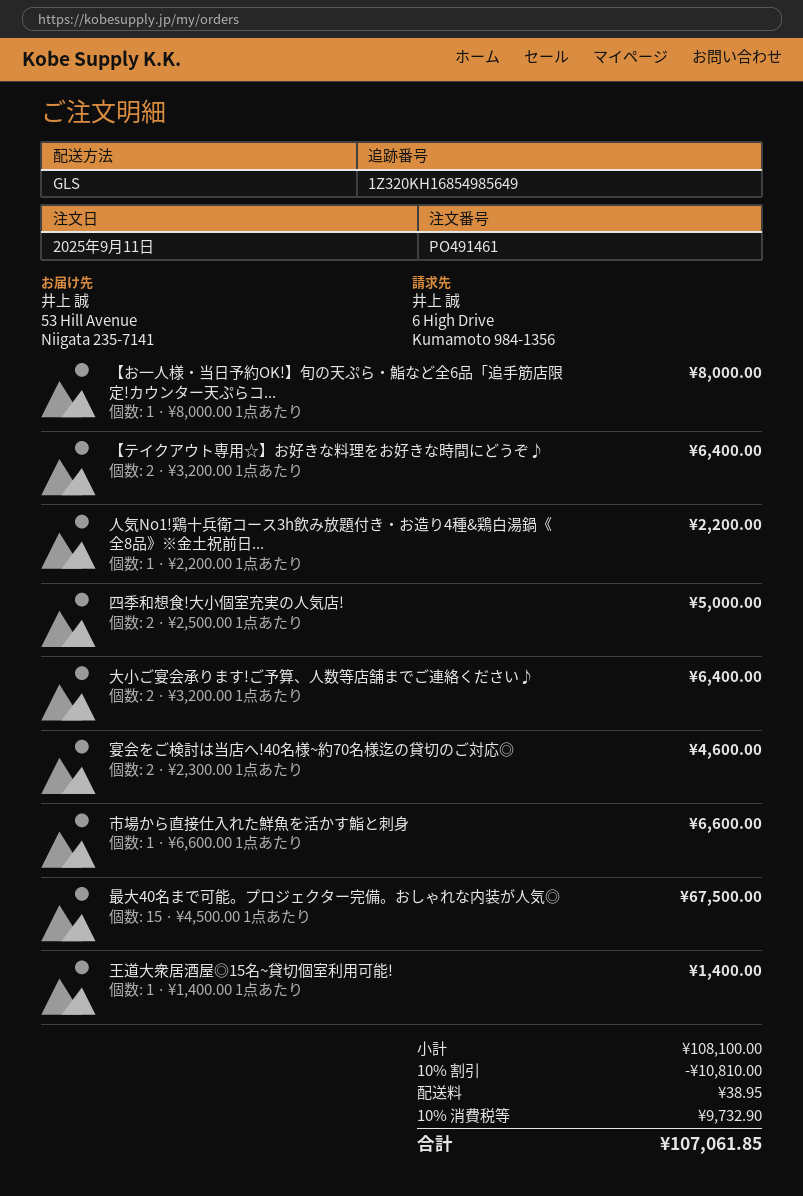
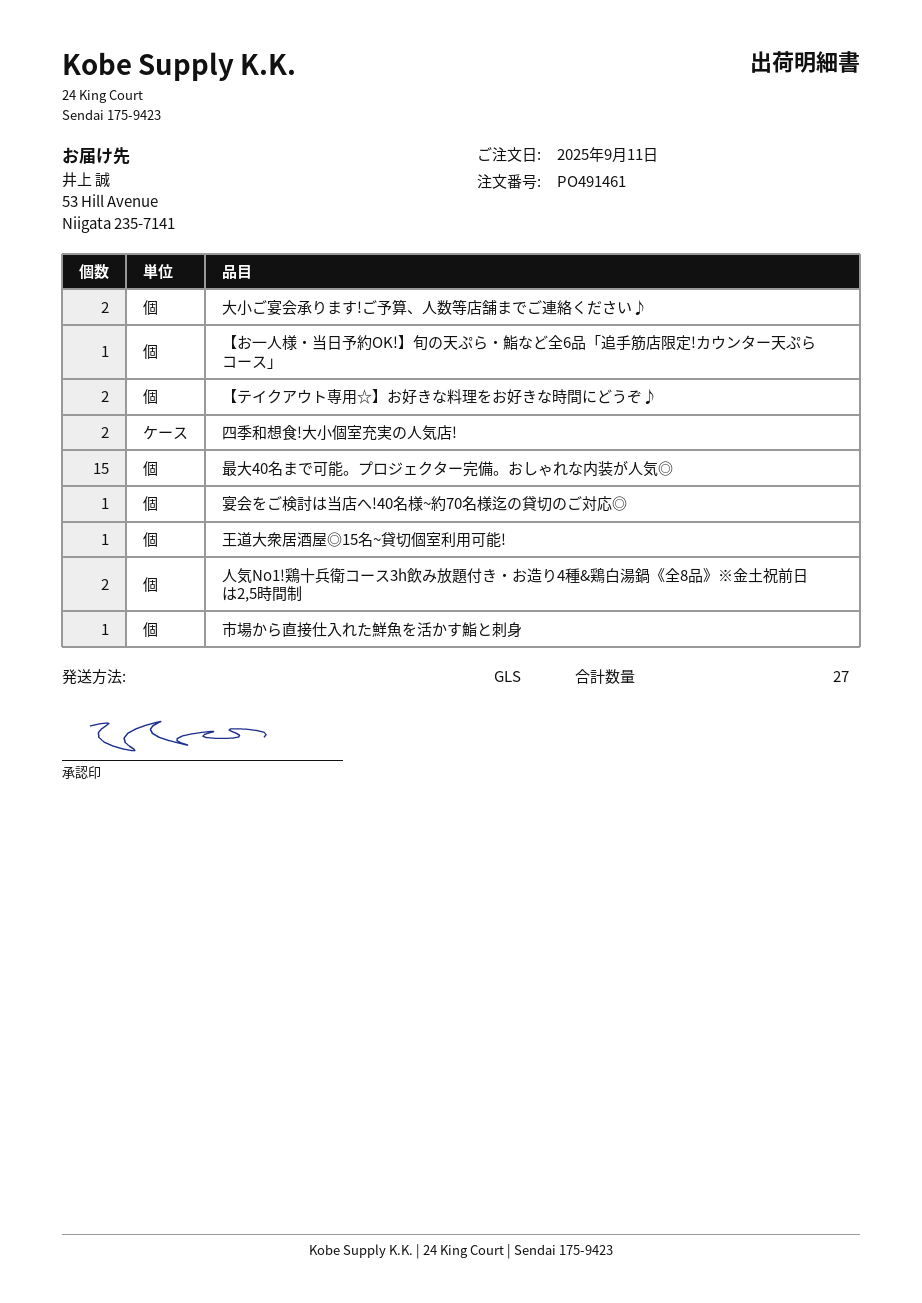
人気No1!鶏十兵衛コース3h飲み放題付き・お造り4種&鶏白湯鍋《全8品》※金土祝前日...: 1 -> 2
宴会をご検討は当店へ!40名様~約70名様迄の貸切のご対応◎: 2 -> 1

